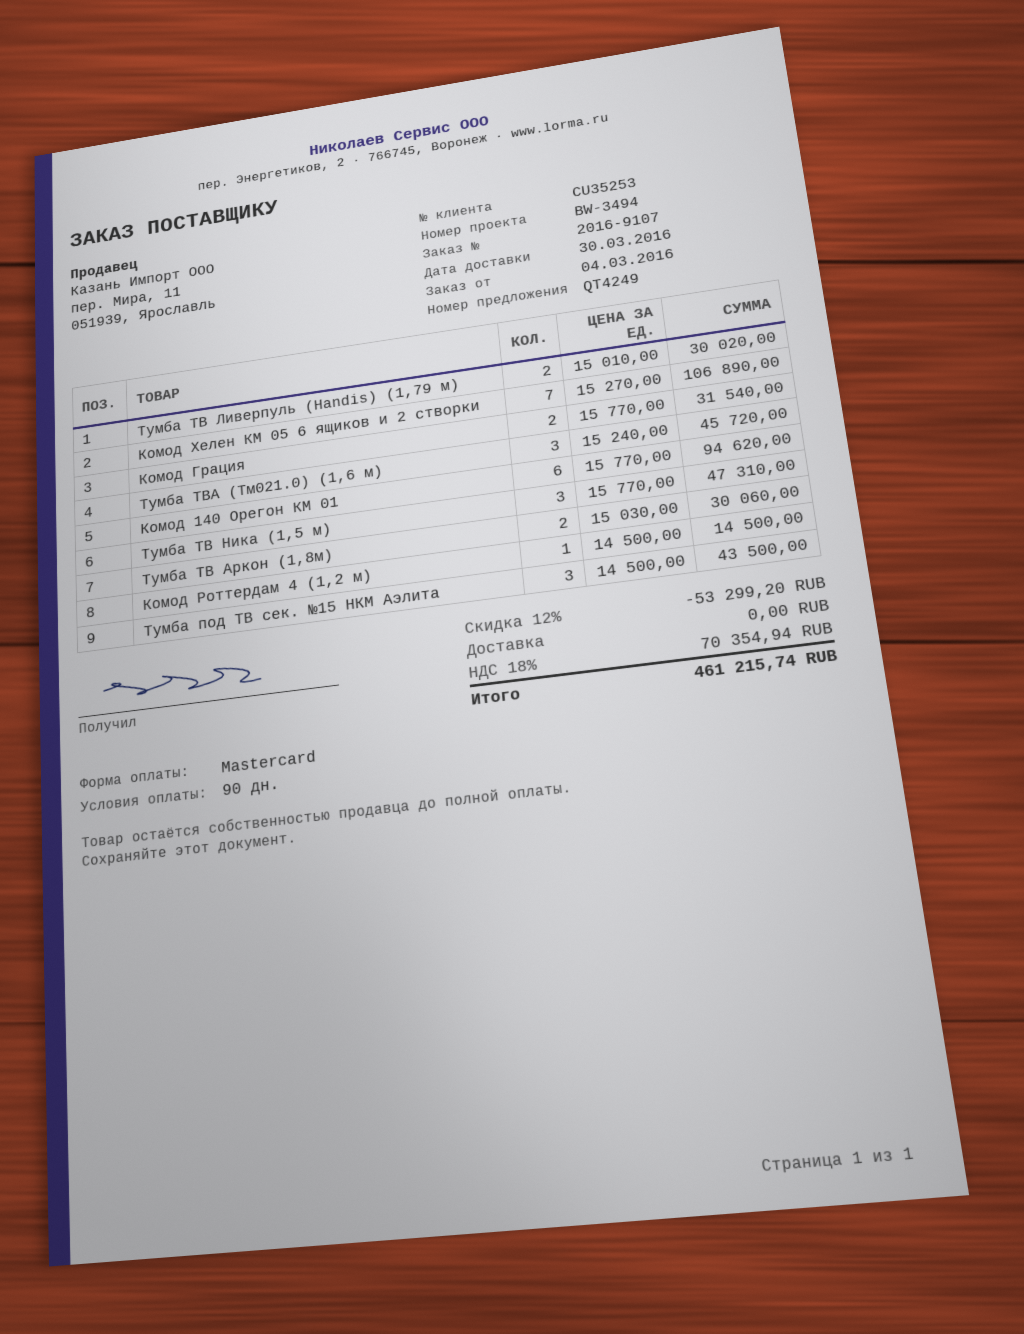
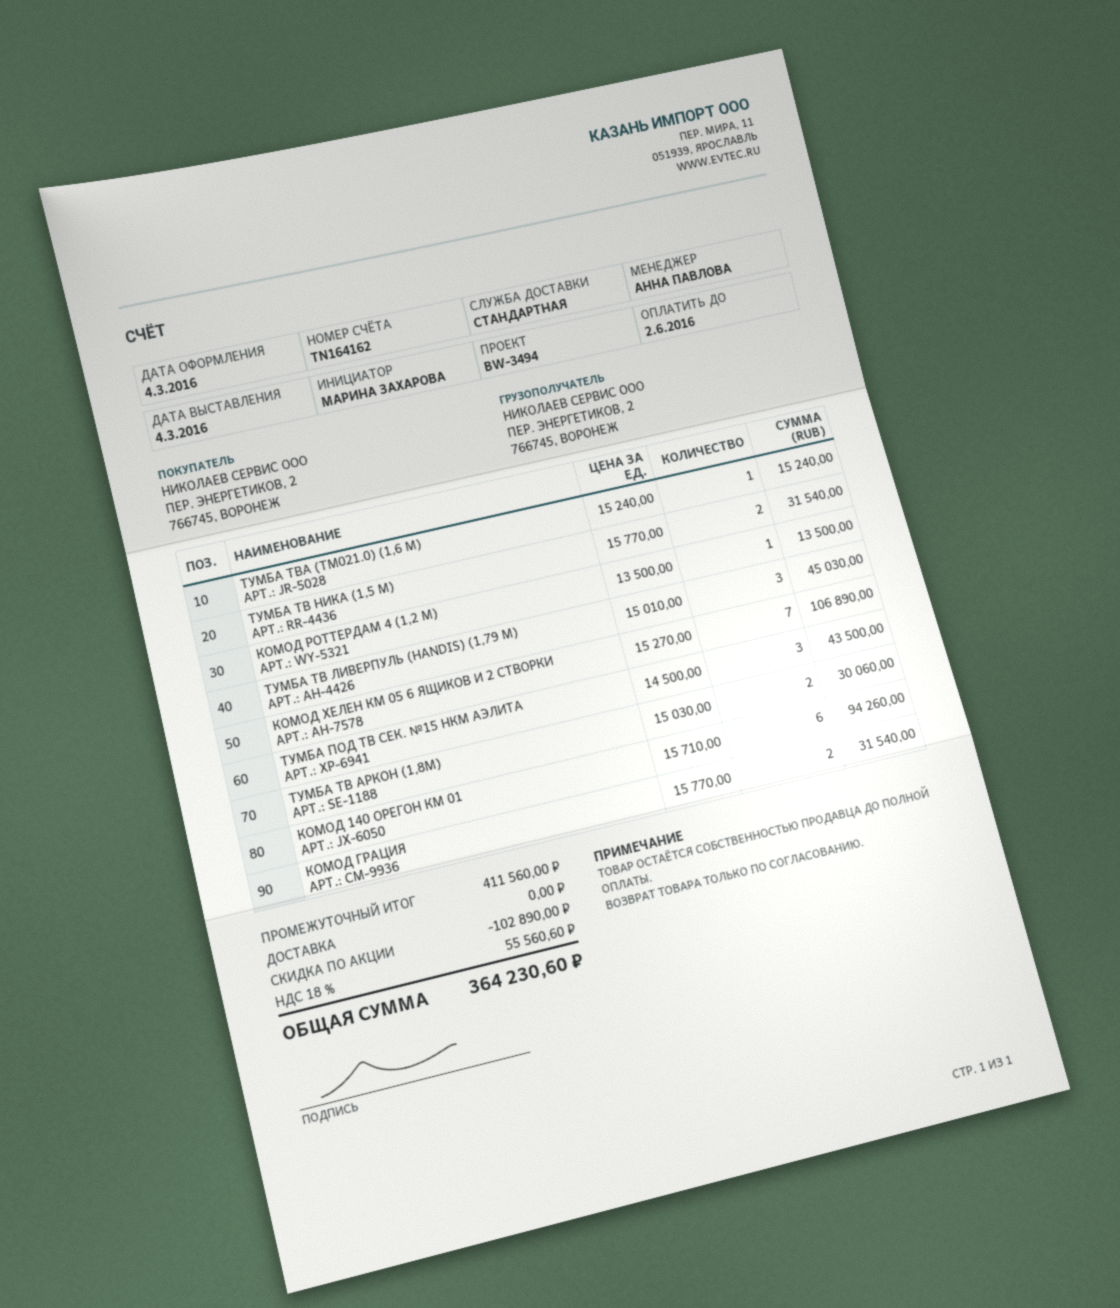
Тумба ТВ Ливерпуль (Handis) (1,79 м): 2 x 15010.00 = 30020.00 -> 3 x 15010.00 = 45030.00
Тумба ТВА (Тм021.0) (1,6 м): 3 x 15240.00 = 45720.00 -> 1 x 15240.00 = 15240.00
Комод 140 Орегон КМ 01: 6 x 15770.00 = 94620.00 -> 6 x 15710.00 = 94260.00
Тумба ТВ Ника (1,5 м): 3 x 15770.00 = 47310.00 -> 2 x 15770.00 = 31540.00
Комод Роттердам 4 (1,2 м): 1 x 14500.00 = 14500.00 -> 1 x 13500.00 = 13500.00
discount: 53299.20 -> 102890.00
tax: 18% = 70354.94 -> 18% = 55560.60
total: 461215.74 -> 364230.60

